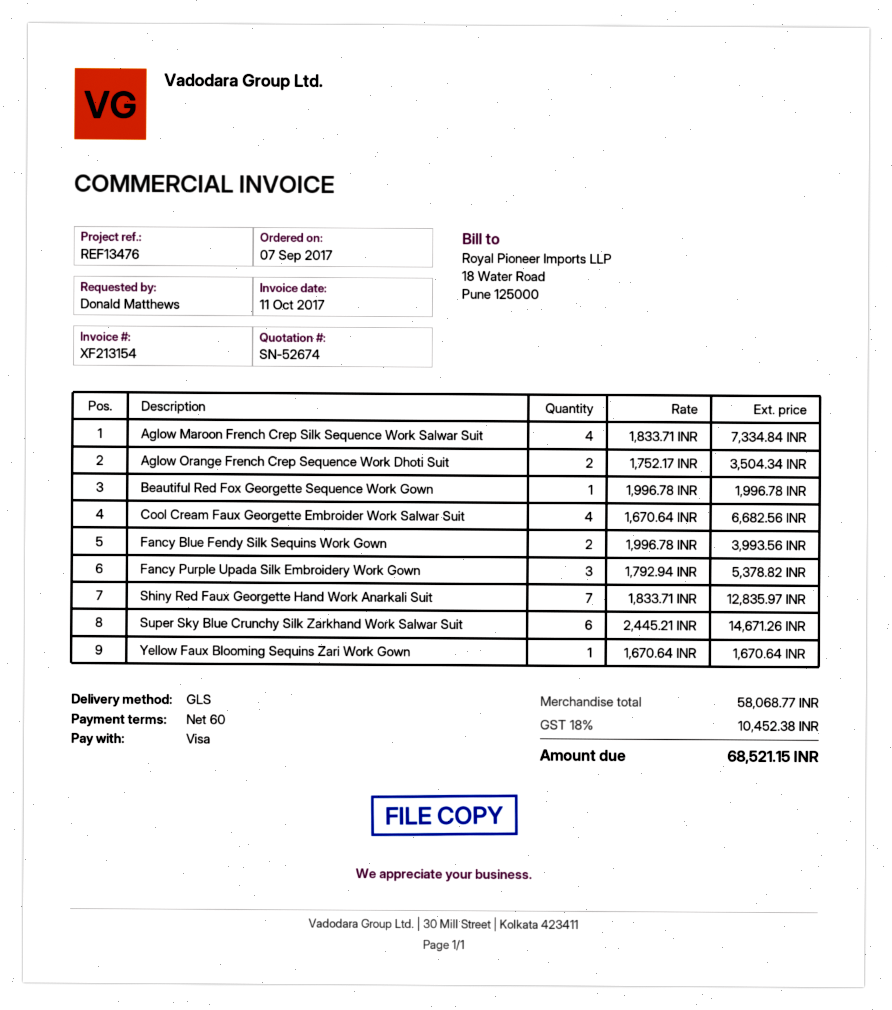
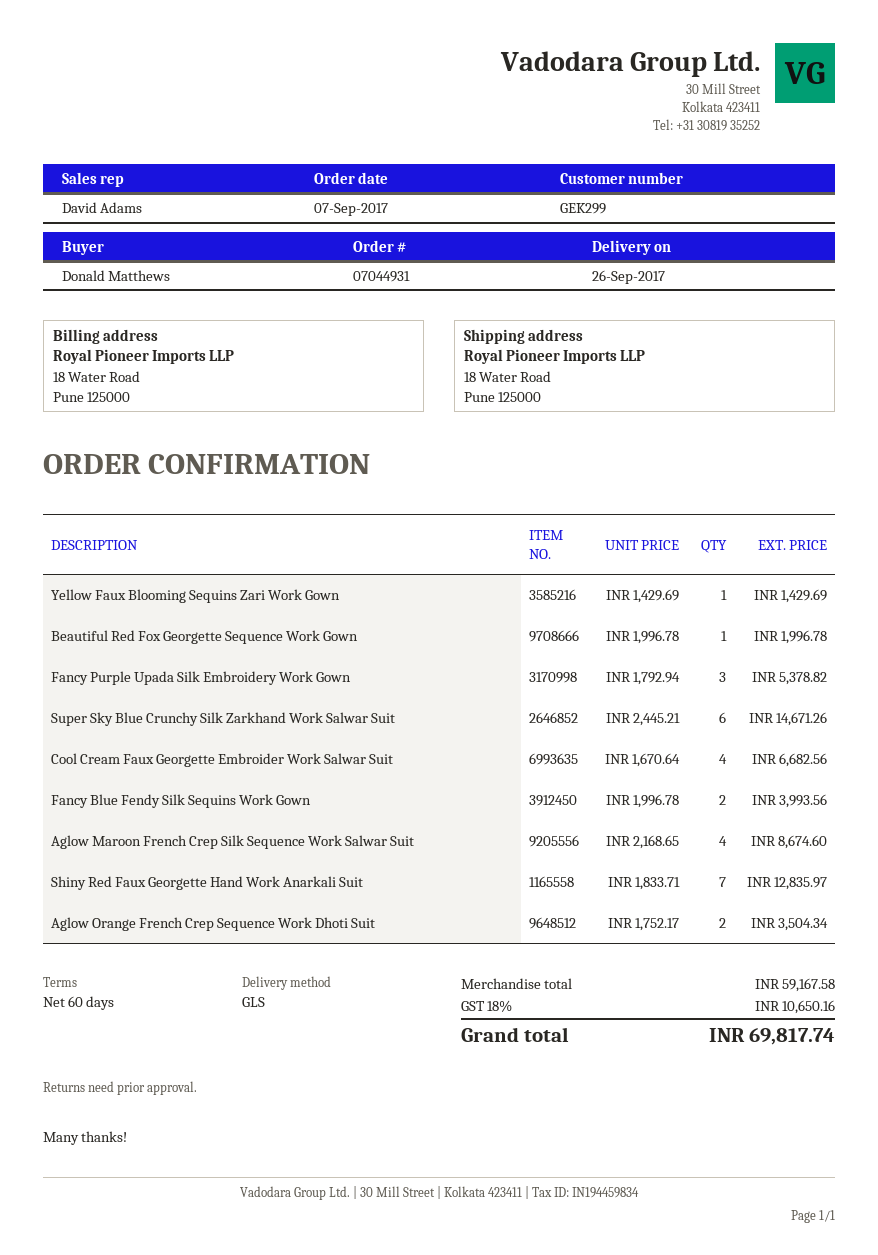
Aglow Maroon French Crep Silk Sequence Work Salwar Suit: 4 x 1833.71 = 7334.84 -> 4 x 2168.65 = 8674.60
Yellow Faux Blooming Sequins Zari Work Gown: 1 x 1670.64 = 1670.64 -> 1 x 1429.69 = 1429.69
subtotal: 58068.77 -> 59167.58
tax: 18% = 10452.38 -> 18% = 10650.16
total: 68521.15 -> 69817.74

